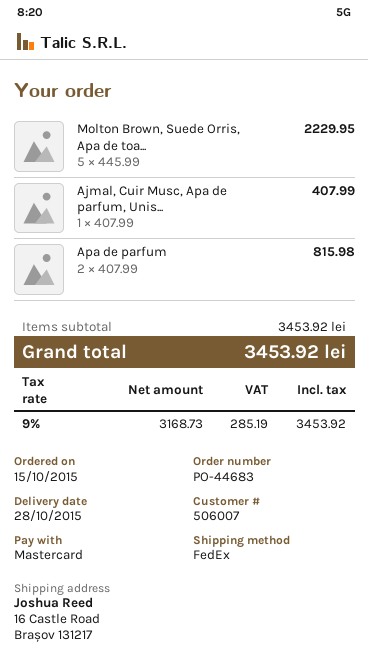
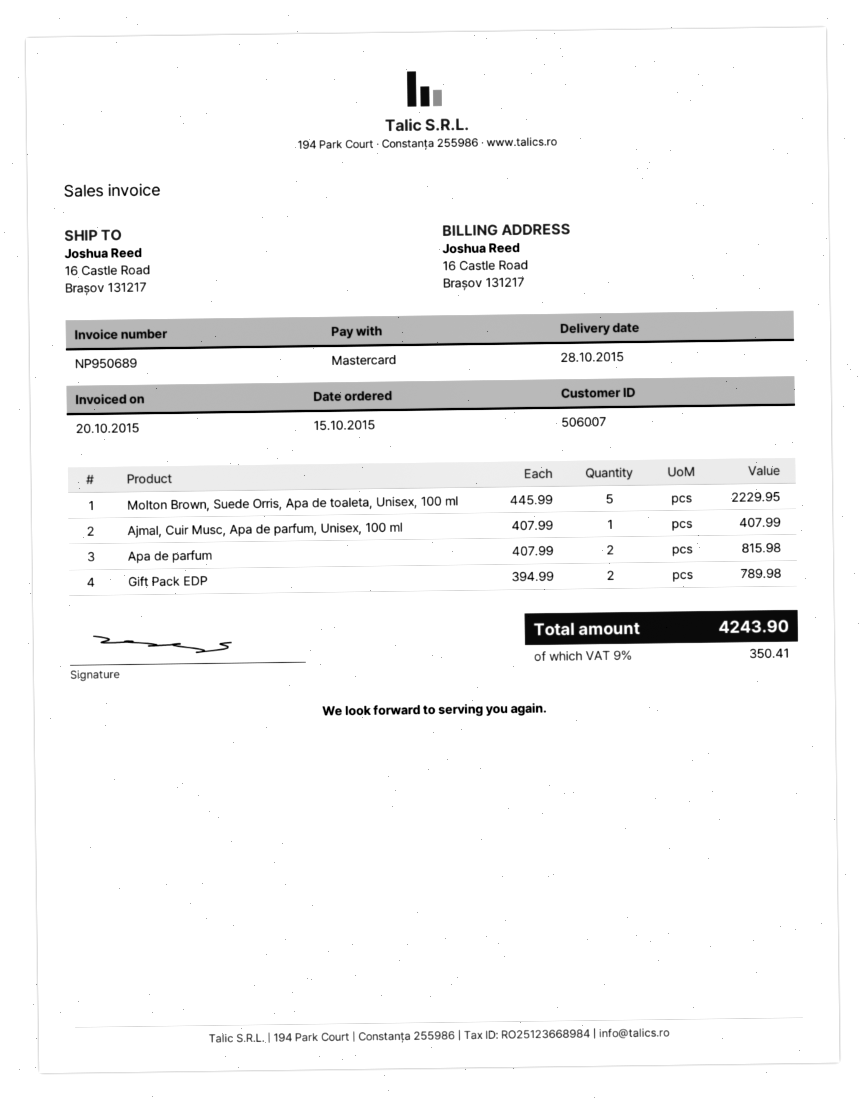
Gift Pack EDP: none -> 2 x 394.99 = 789.98
tax: 9% = 285.19 -> 9% = 350.41
total: 3453.92 -> 4243.90

